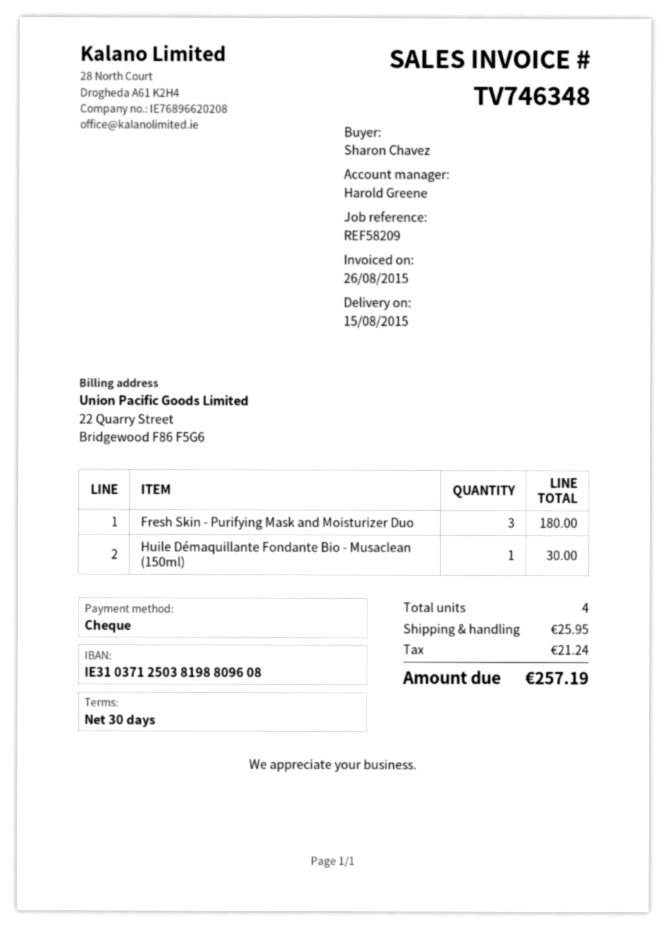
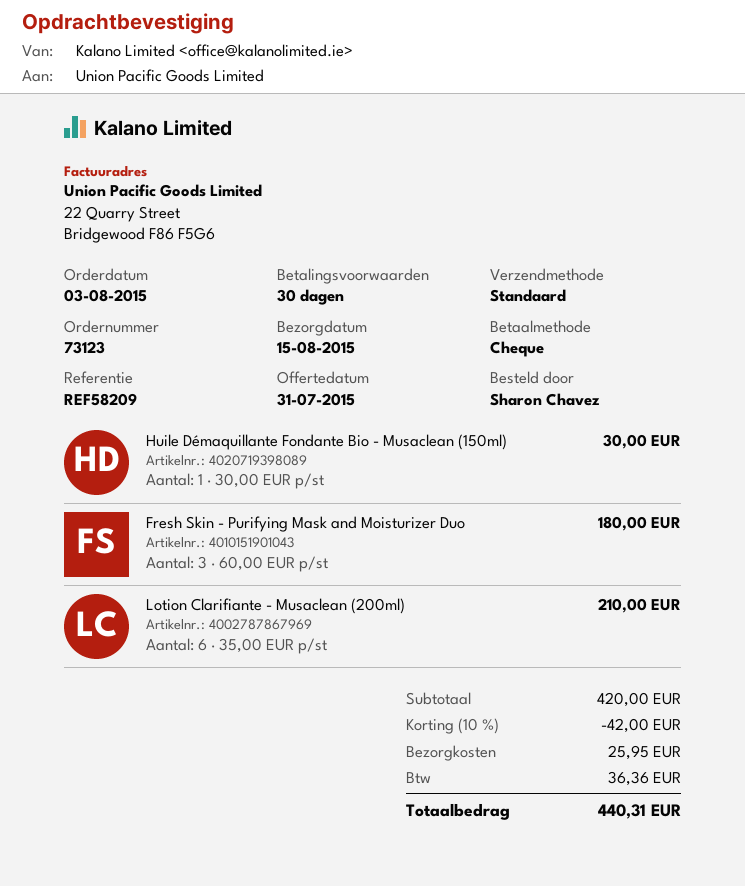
Lotion Clarifiante - Musaclean (200ml): none -> 6 for 210.00
discount: none -> 10% = 42.00
tax: 21.24 -> 36.36
total: 257.19 -> 440.31

